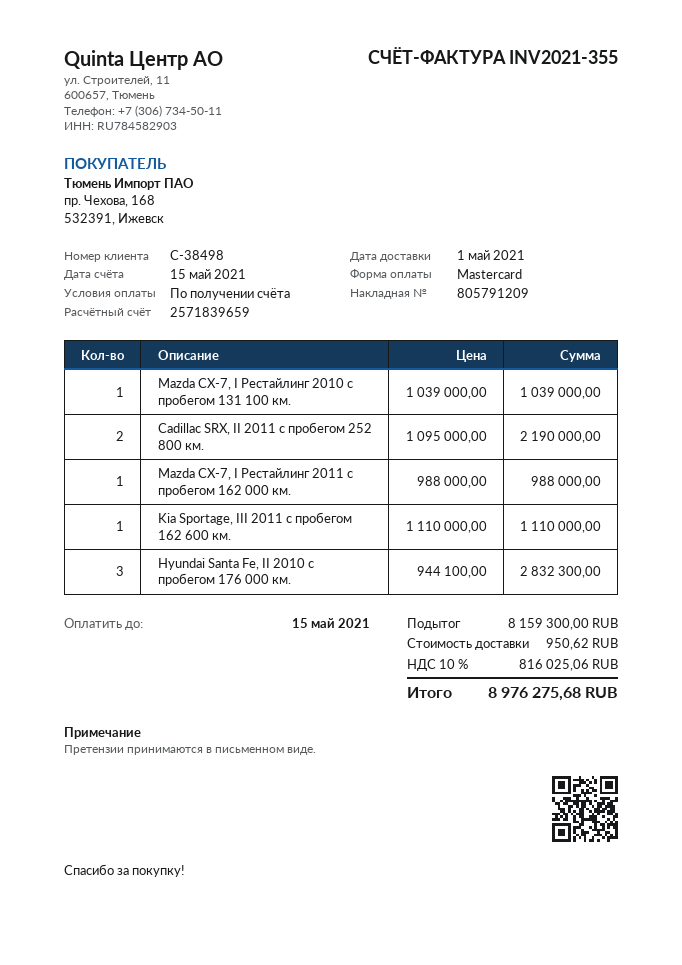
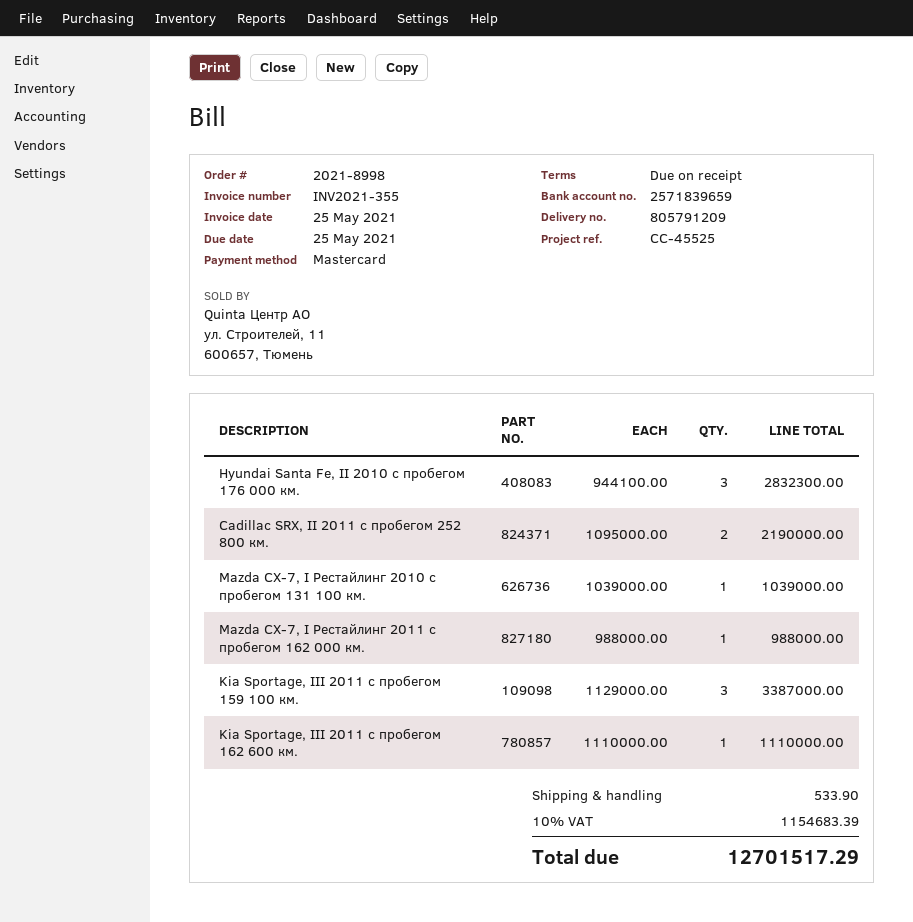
invoice date: 2021-05-15 -> 2021-05-25
due date: 2021-05-15 -> 2021-05-25
Kia Sportage, III 2011 с пробегом 159 100 км.: none -> 3 x 1129000.00 = 3387000.00
shipping: 950.62 -> 533.90
tax: 10% = 816025.06 -> 10% = 1154683.39
total: 8976275.68 -> 12701517.29

